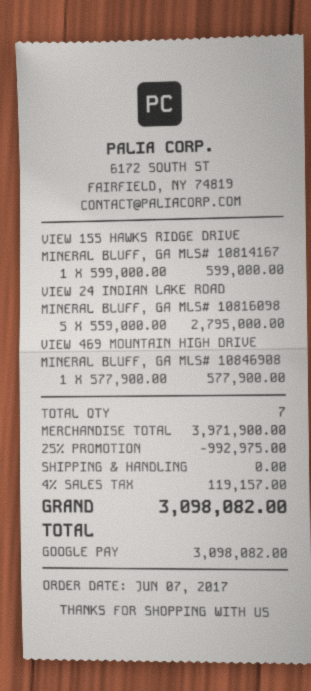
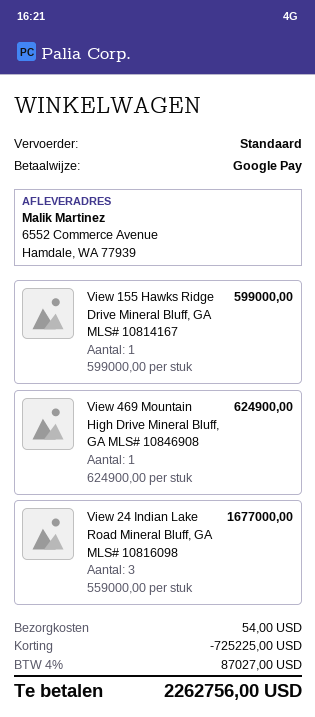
VIEW 24 INDIAN LAKE ROAD MINERAL BLUFF, GA MLS# 10816098: 5 x 559000.00 = 2795000.00 -> 3 x 559000.00 = 1677000.00
VIEW 469 MOUNTAIN HIGH DRIVE MINERAL BLUFF, GA MLS# 10846908: 1 x 577900.00 = 577900.00 -> 1 x 624900.00 = 624900.00
discount: 992975.00 -> 725225.00
shipping: 0.00 -> 54.00
tax: 4% = 119157.00 -> 4% = 87027.00
total: 3098082.00 -> 2262756.00

